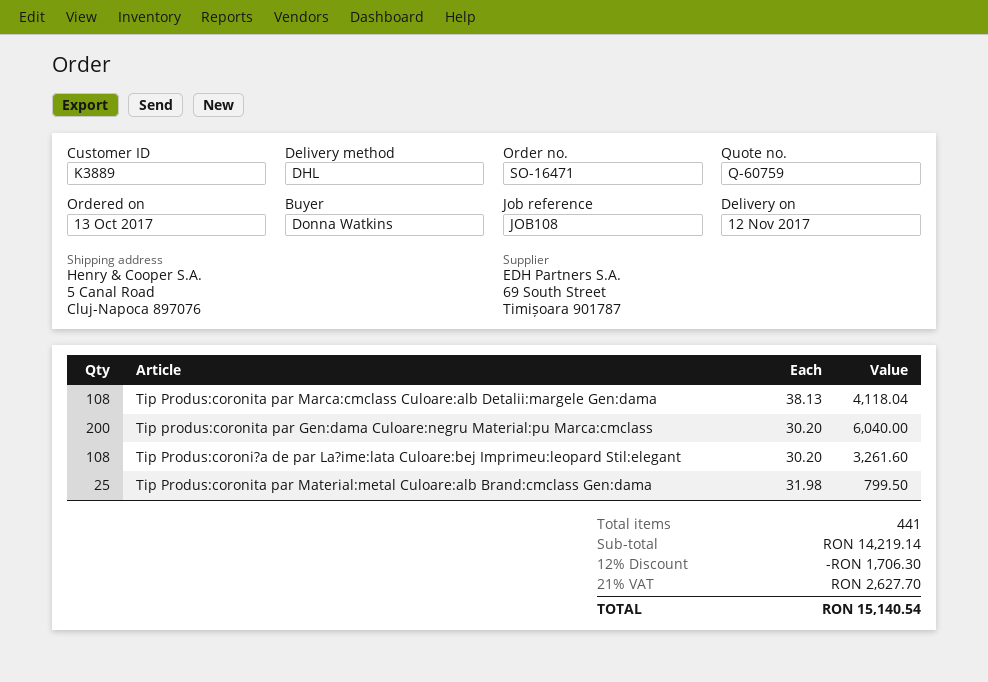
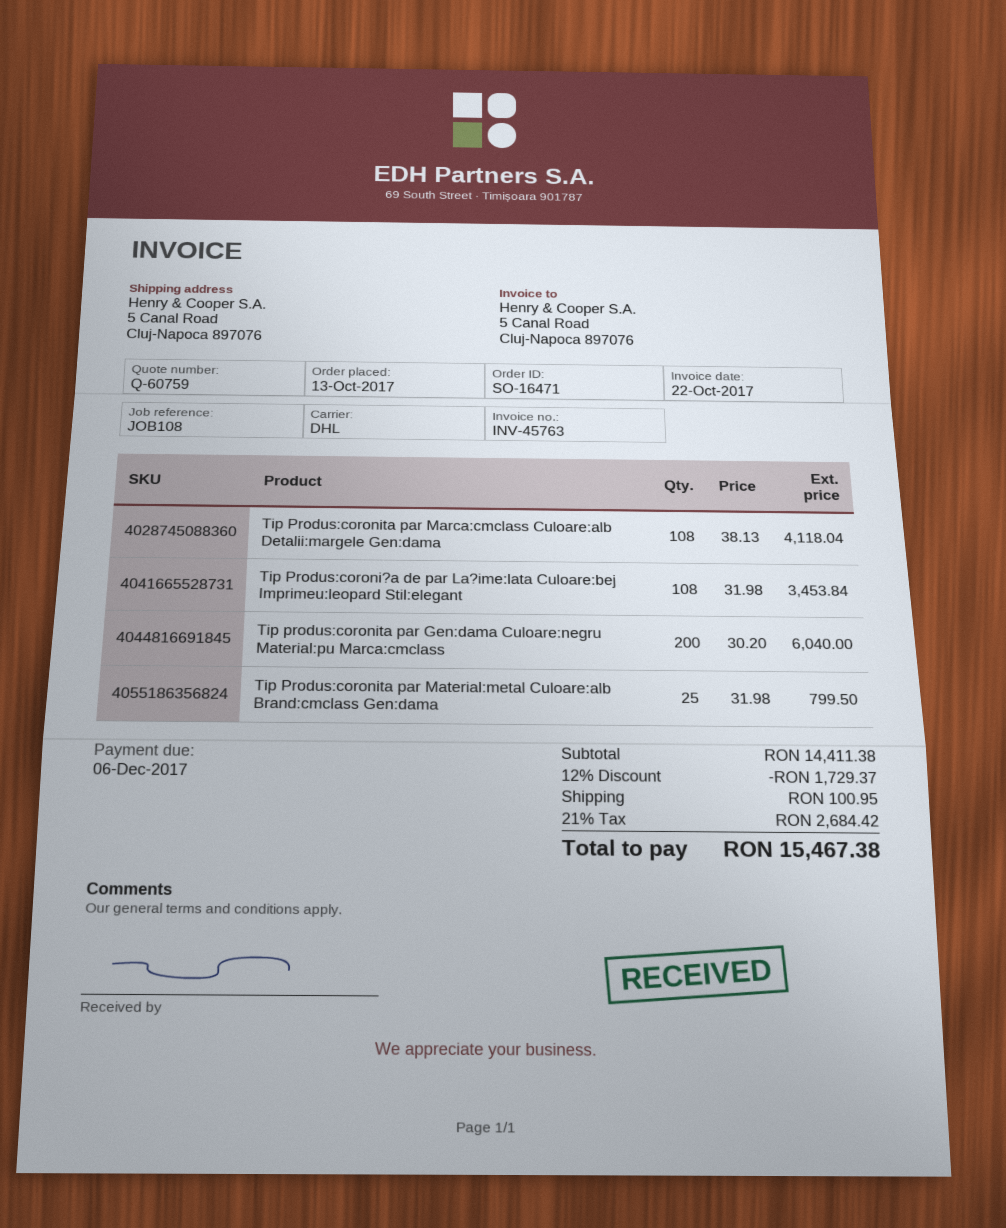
Tip Produs:coroni?a de par La?ime:lata Culoare:bej Imprimeu:leopard Stil:elegant: 108 x 30.20 = 3261.60 -> 108 x 31.98 = 3453.84
subtotal: 14219.14 -> 14411.38
discount: 12% = 1706.30 -> 12% = 1729.37
shipping: none -> 100.95
tax: 21% = 2627.70 -> 21% = 2684.42
total: 15140.54 -> 15467.38

